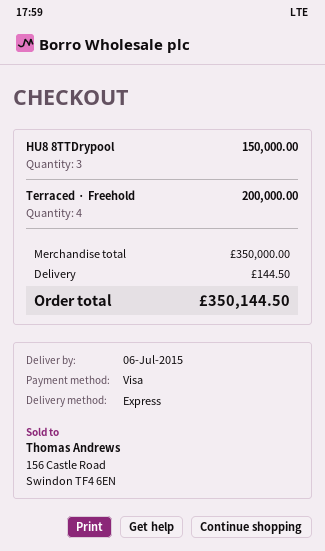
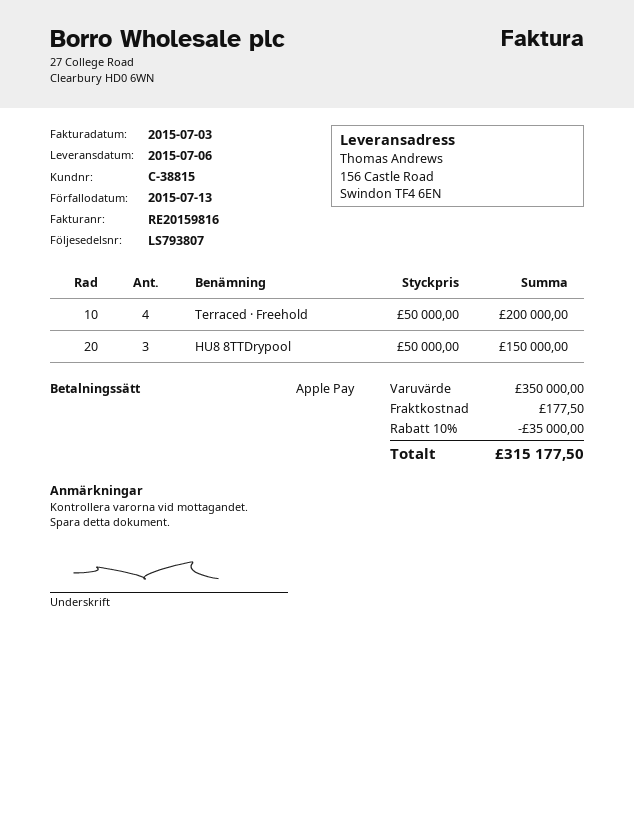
payment method: Visa -> Apple Pay
discount: none -> 10% = 35000.00
shipping: 144.50 -> 177.50
total: 350144.50 -> 315177.50

